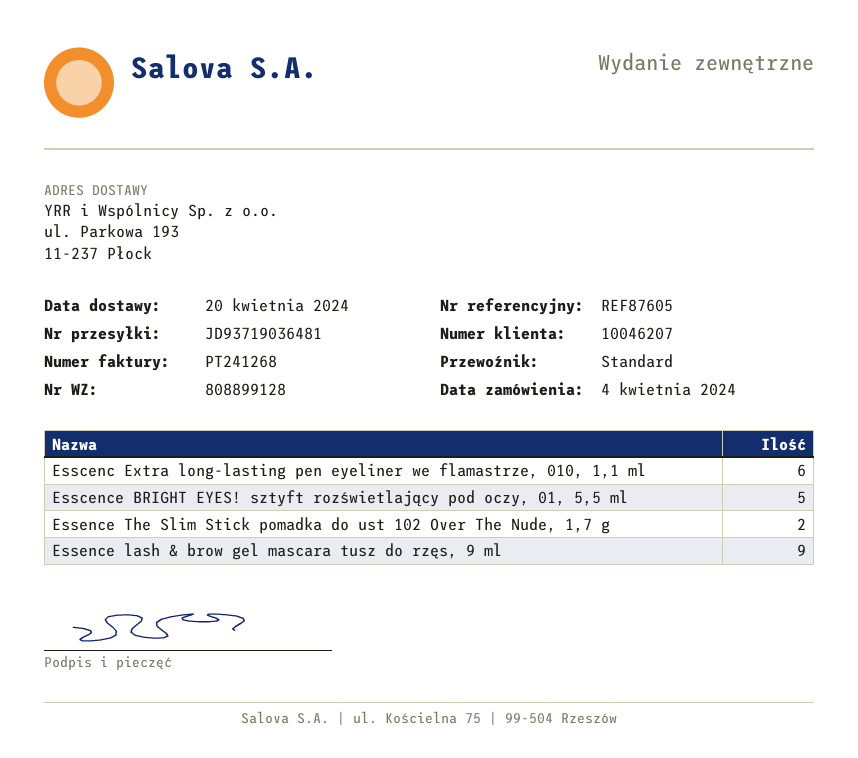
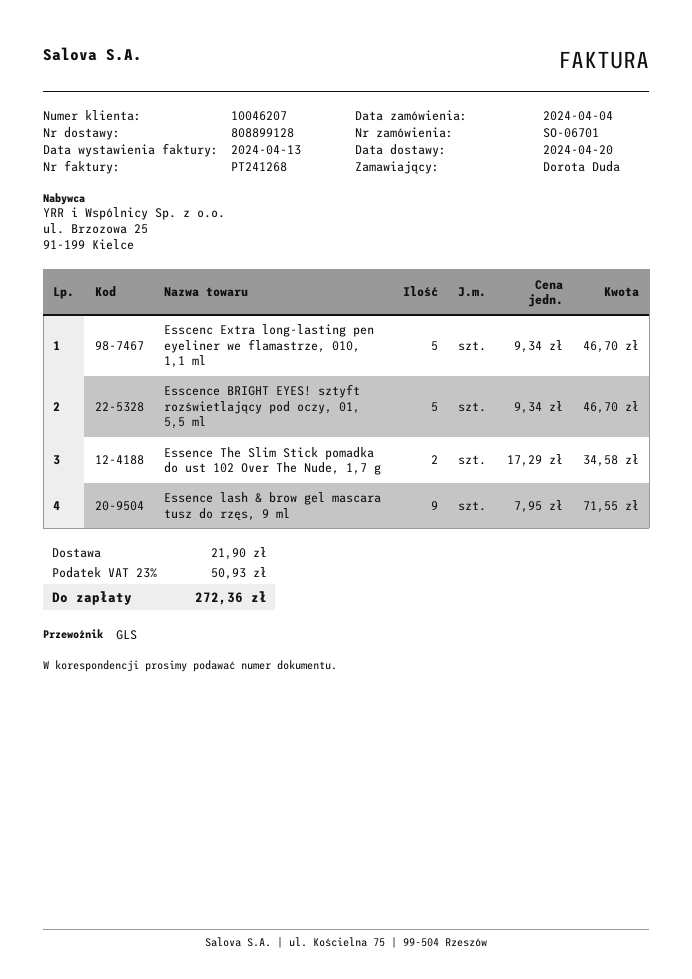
shipping method: standard -> GLS
Esscenc Extra long-lasting pen eyeliner we flamastrze, 010, 1,1 ml: 6 -> 5

